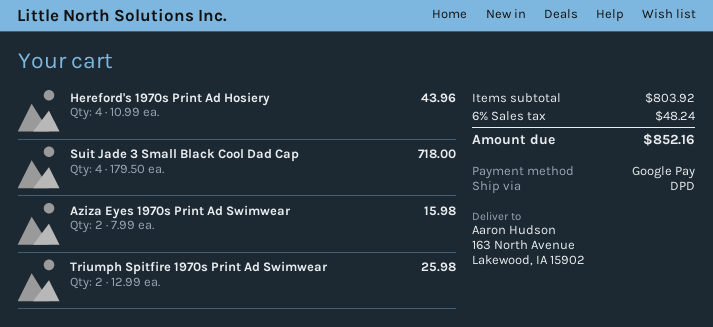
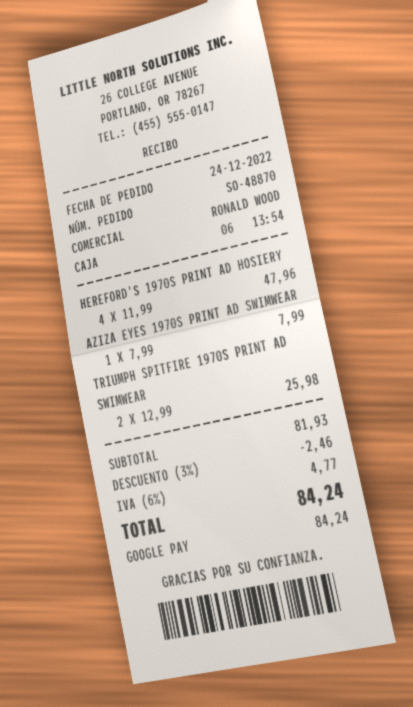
Hereford's 1970s Print Ad Hosiery: 4 x 10.99 = 43.96 -> 4 x 11.99 = 47.96
Suit Jade 3 Small Black Cool Dad Cap: 4 x 179.50 = 718.00 -> none
Aziza Eyes 1970s Print Ad Swimwear: 2 x 7.99 = 15.98 -> 1 x 7.99 = 7.99
subtotal: 803.92 -> 81.93
discount: none -> 3% = 2.46
tax: 6% = 48.24 -> 6% = 4.77
total: 852.16 -> 84.24

